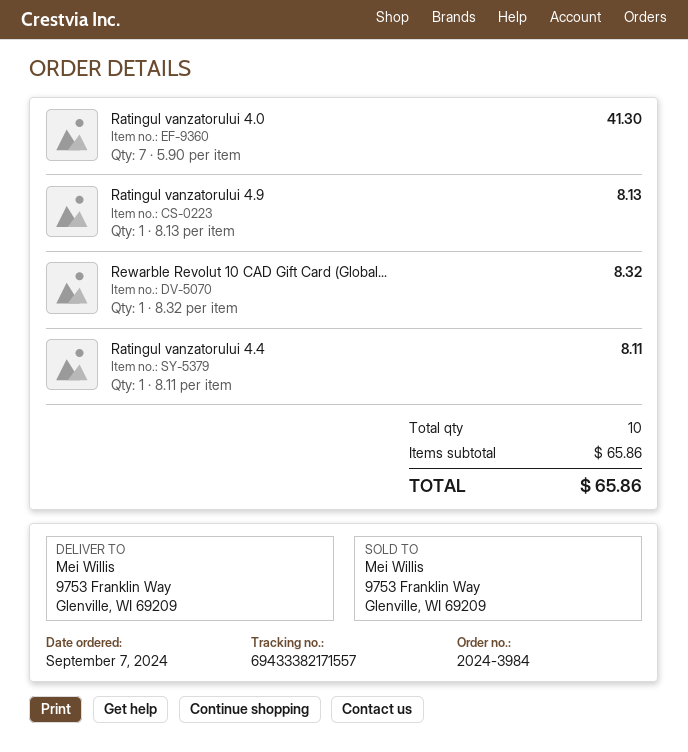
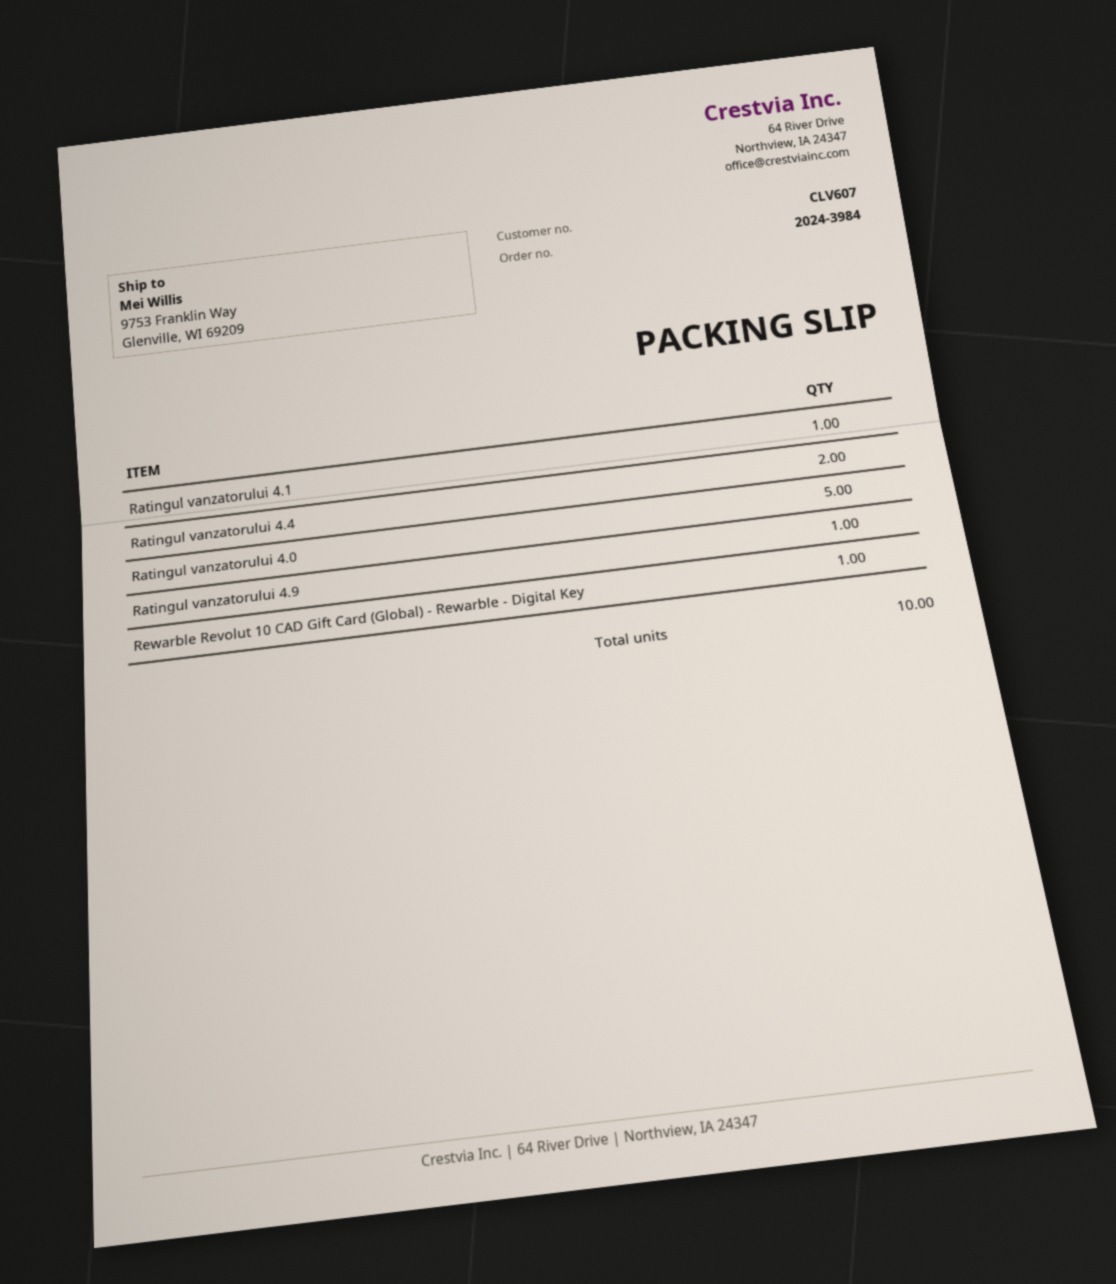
Ratingul vanzatorului 4.0: 7 -> 5
Ratingul vanzatorului 4.4: 1 -> 2
Ratingul vanzatorului 4.1: none -> 1

